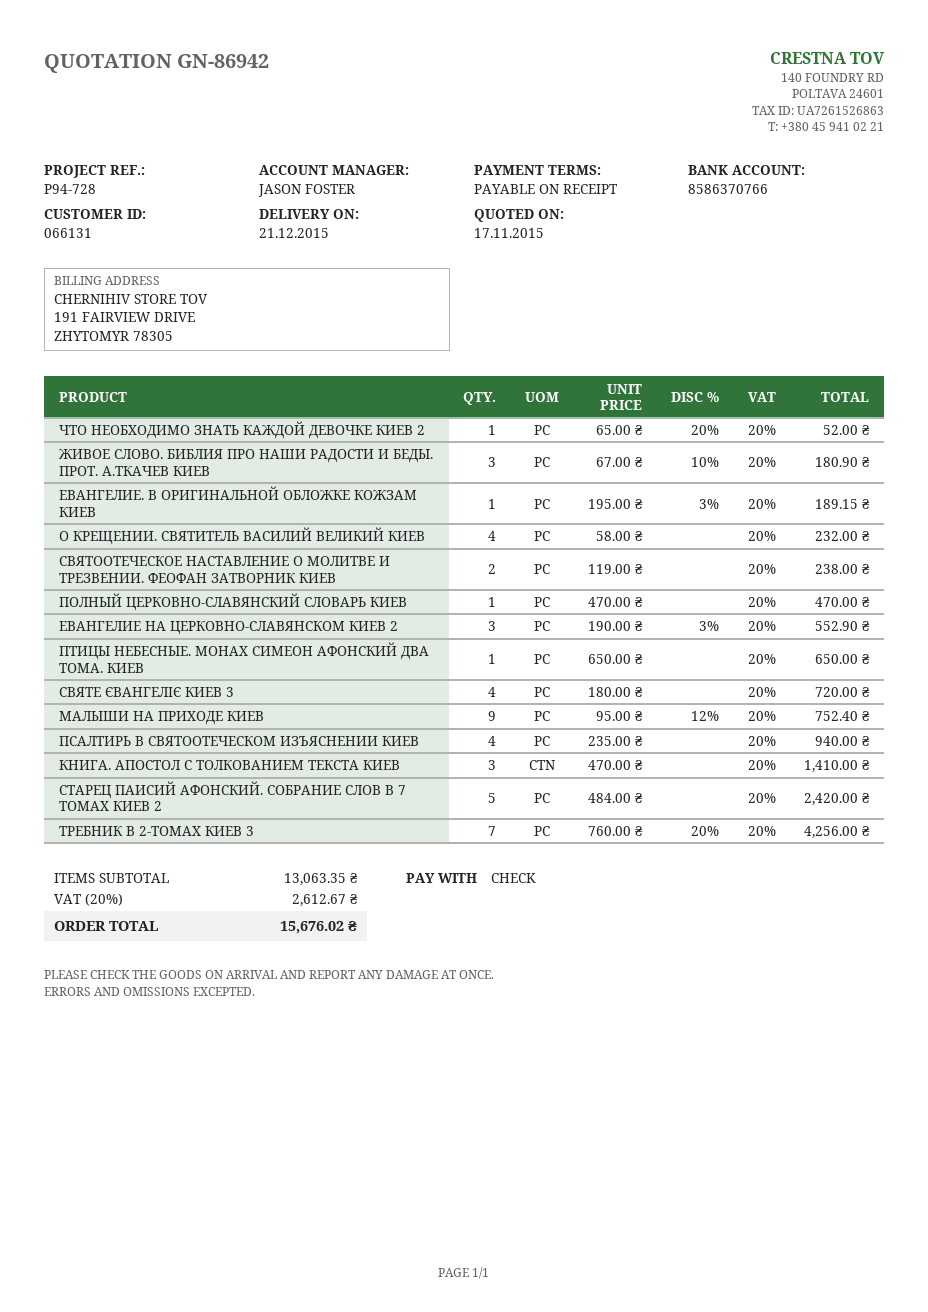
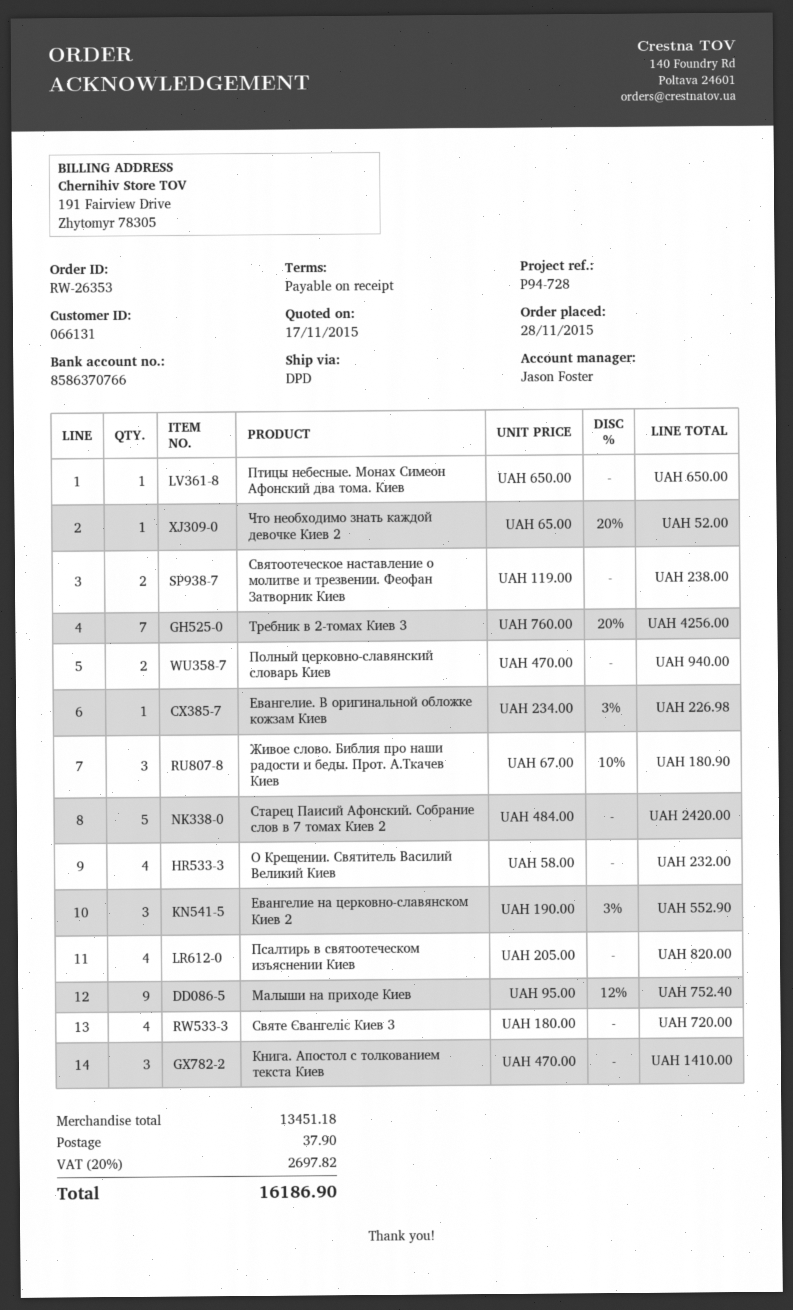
ЕВАНГЕЛИЕ. В ОРИГИНАЛЬНОЙ ОБЛОЖКЕ КОЖЗАМ КИЕВ: 1 x 195.00 - 3% = 189.15 -> 1 x 234.00 - 3% = 226.98
ПОЛНЫЙ ЦЕРКОВНО-СЛАВЯНСКИЙ СЛОВАРЬ КИЕВ: 1 x 470.00 = 470.00 -> 2 x 470.00 = 940.00
ПСАЛТИРЬ В СВЯТООТЕЧЕСКОМ ИЗЪЯСНЕНИИ КИЕВ: 4 x 235.00 = 940.00 -> 4 x 205.00 = 820.00
subtotal: 13063.35 -> 13451.18
shipping: none -> 37.90
tax: 20% = 2612.67 -> 20% = 2697.82
total: 15676.02 -> 16186.90

